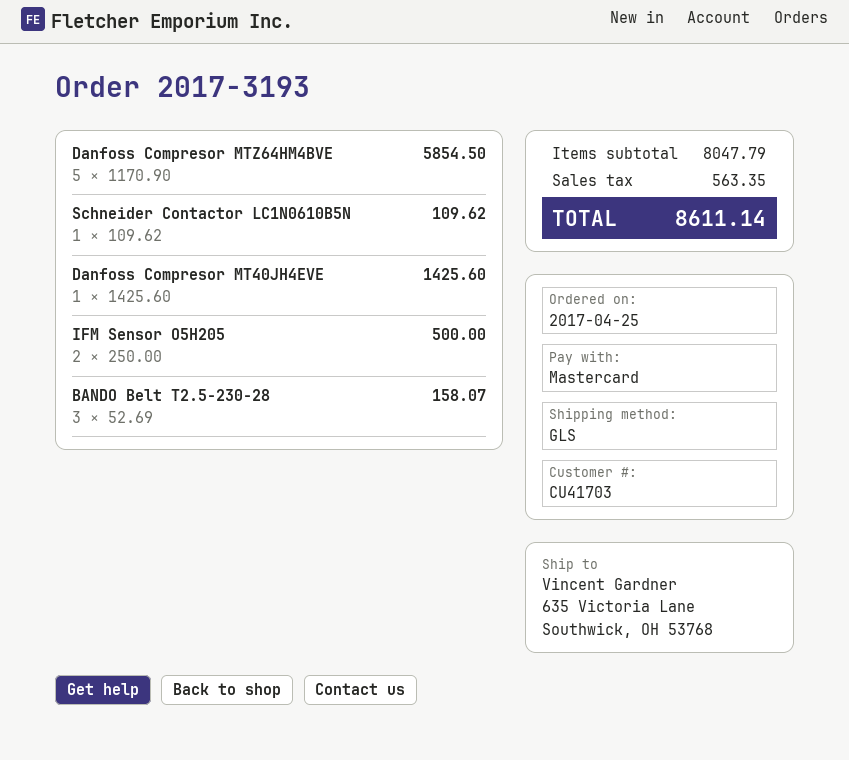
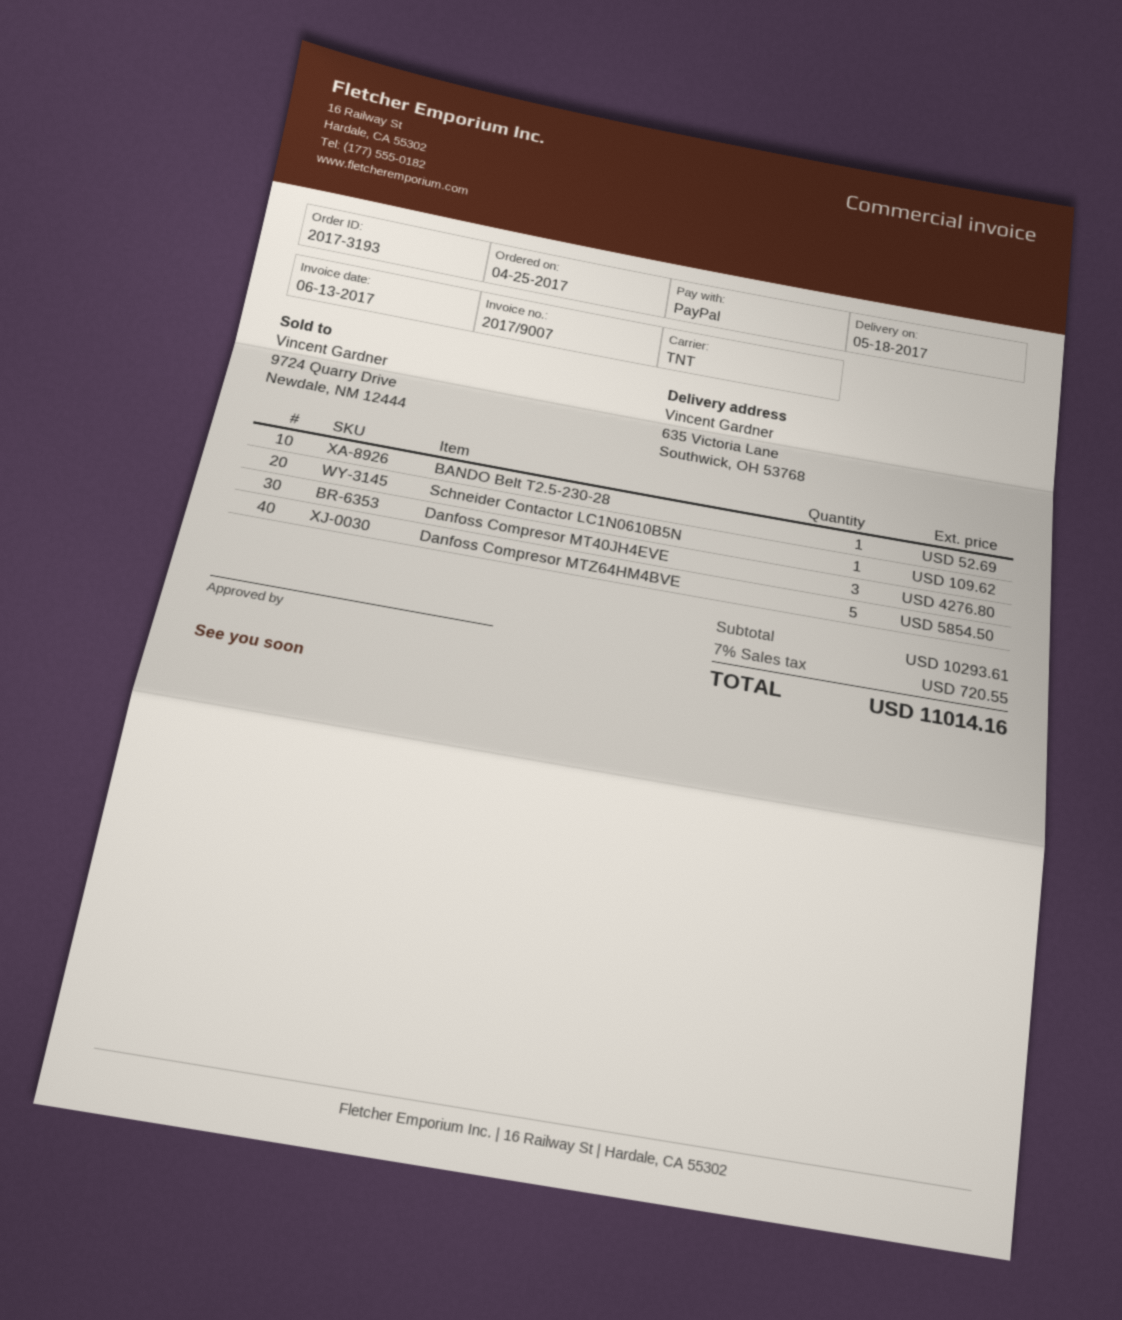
payment method: Mastercard -> PayPal
shipping method: GLS -> TNT
Danfoss Compresor MT40JH4EVE: 1 for 1425.60 -> 3 for 4276.80
IFM Sensor O5H205: 2 for 500.00 -> none
BANDO Belt T2.5-230-28: 3 for 158.07 -> 1 for 52.69
subtotal: 8047.79 -> 10293.61
tax: 563.35 -> 720.55
total: 8611.14 -> 11014.16

